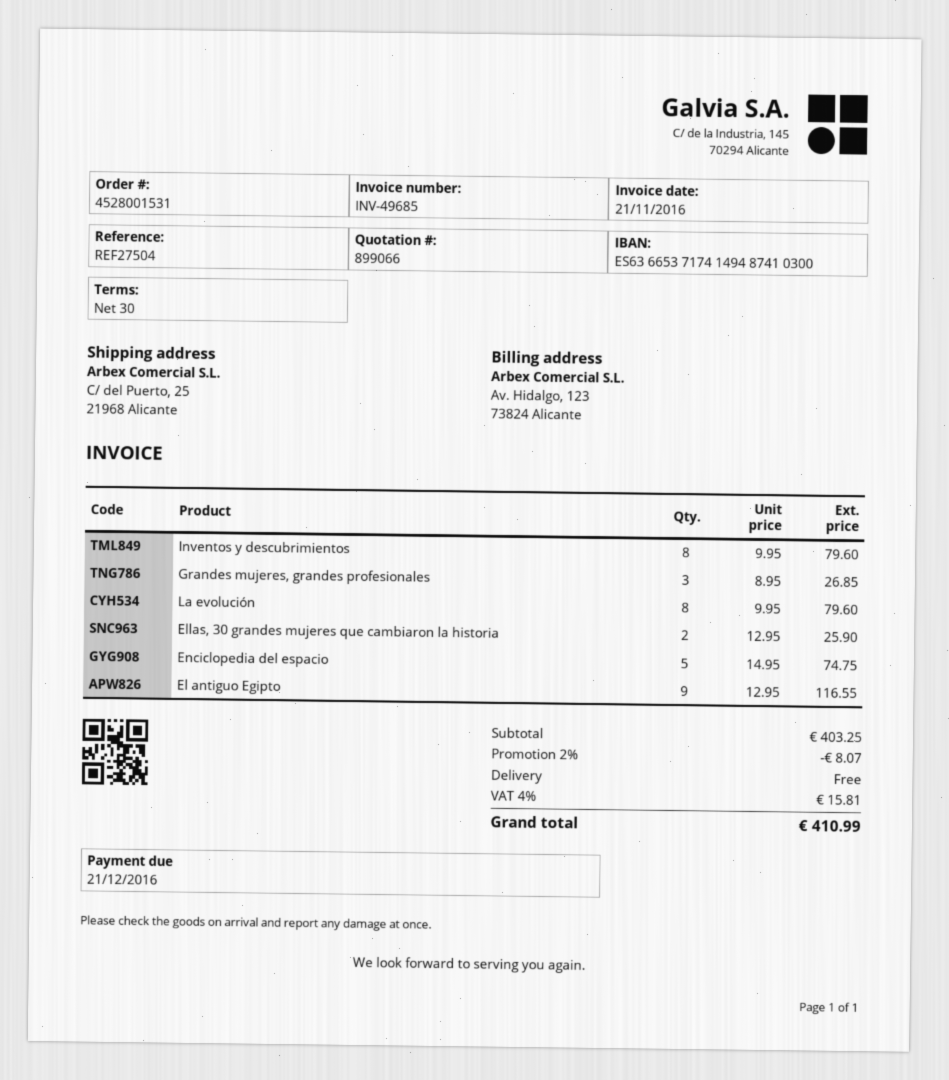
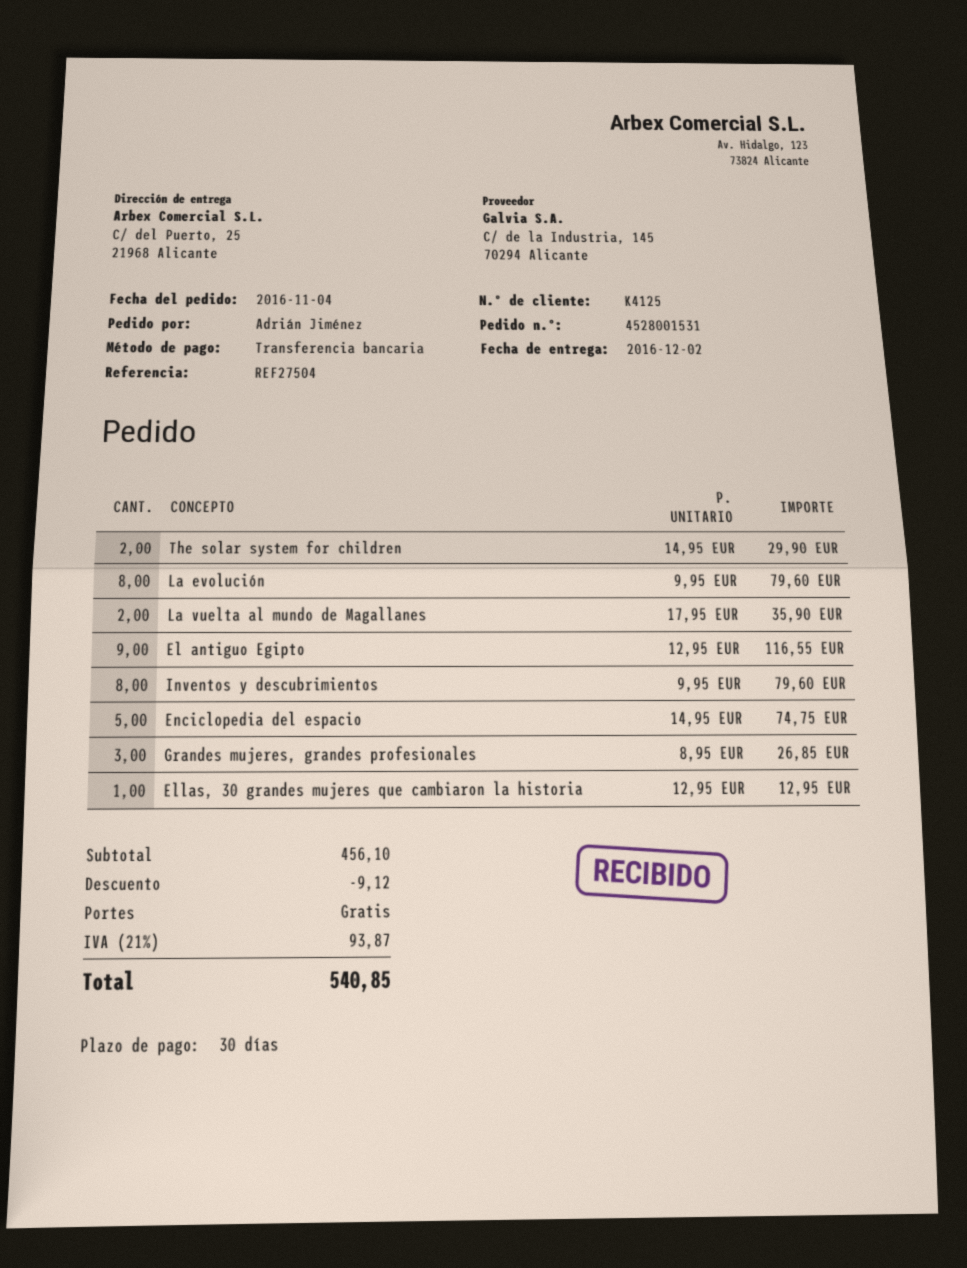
Ellas, 30 grandes mujeres que cambiaron la historia: 2 x 12.95 = 25.90 -> 1 x 12.95 = 12.95
The solar system for children: none -> 2 x 14.95 = 29.90
La vuelta al mundo de Magallanes: none -> 2 x 17.95 = 35.90
subtotal: 403.25 -> 456.10
discount: 8.07 -> 9.12
tax: 4% = 15.81 -> 21% = 93.87
total: 410.99 -> 540.85

